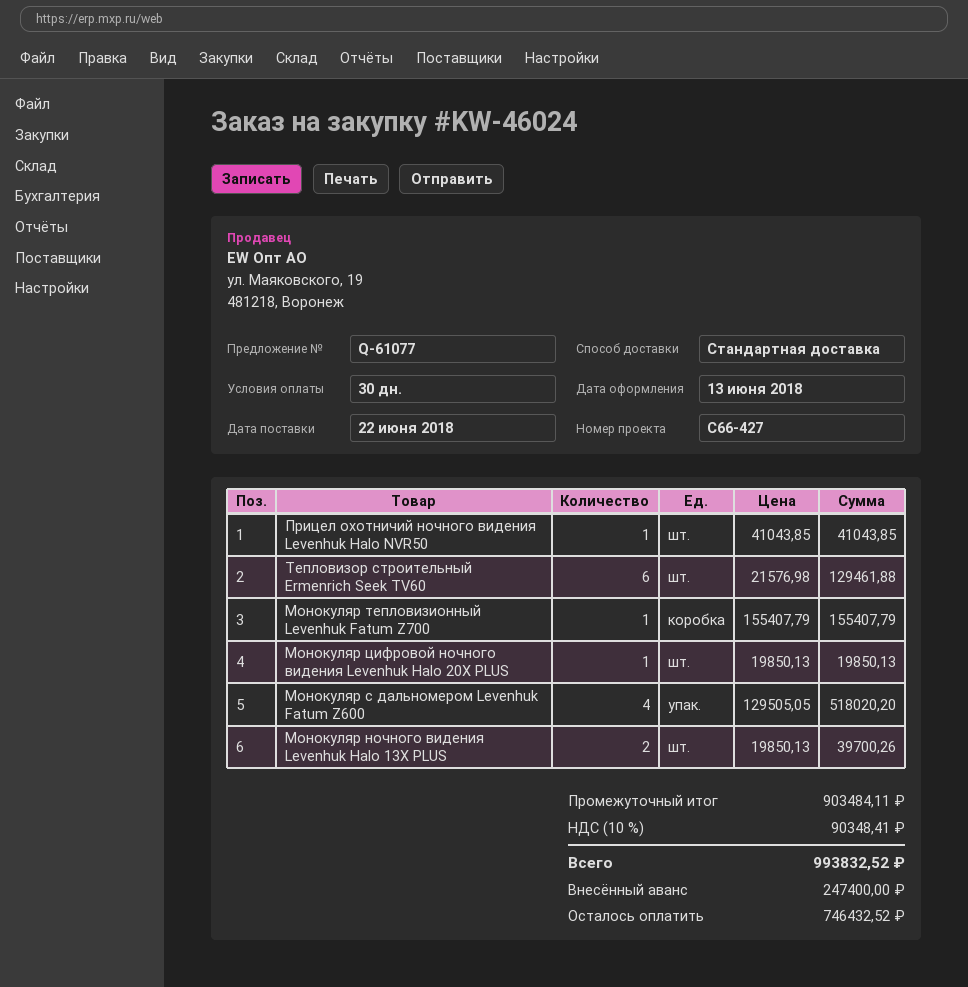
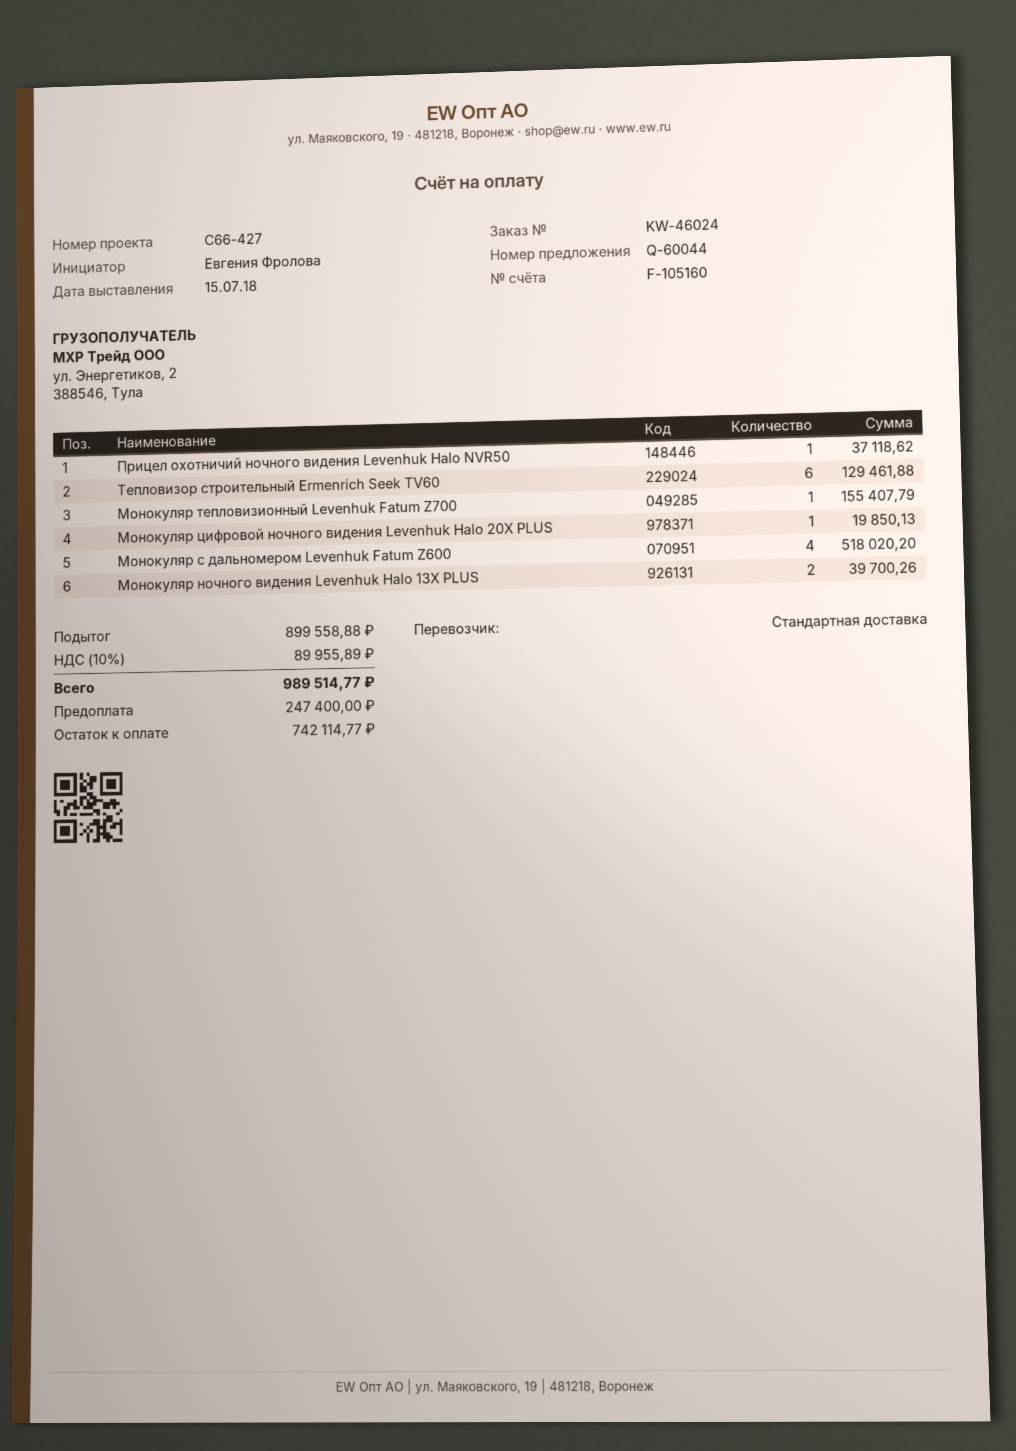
quote number: Q-61077 -> Q-60044
Прицел охотничий ночного видения Levenhuk Halo NVR50: 1 for 41043.85 -> 1 for 37118.62
subtotal: 903484.11 -> 899558.88
tax: 10% = 90348.41 -> 10% = 89955.89
total: 993832.52 -> 989514.77
balance: 746432.52 -> 742114.77

